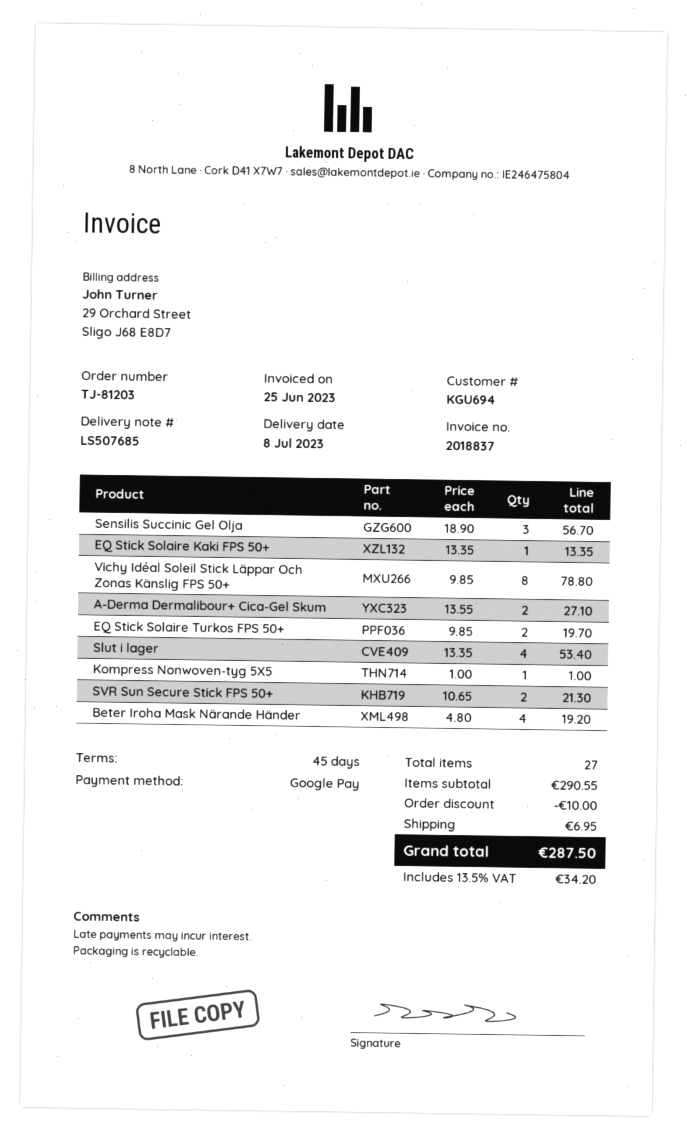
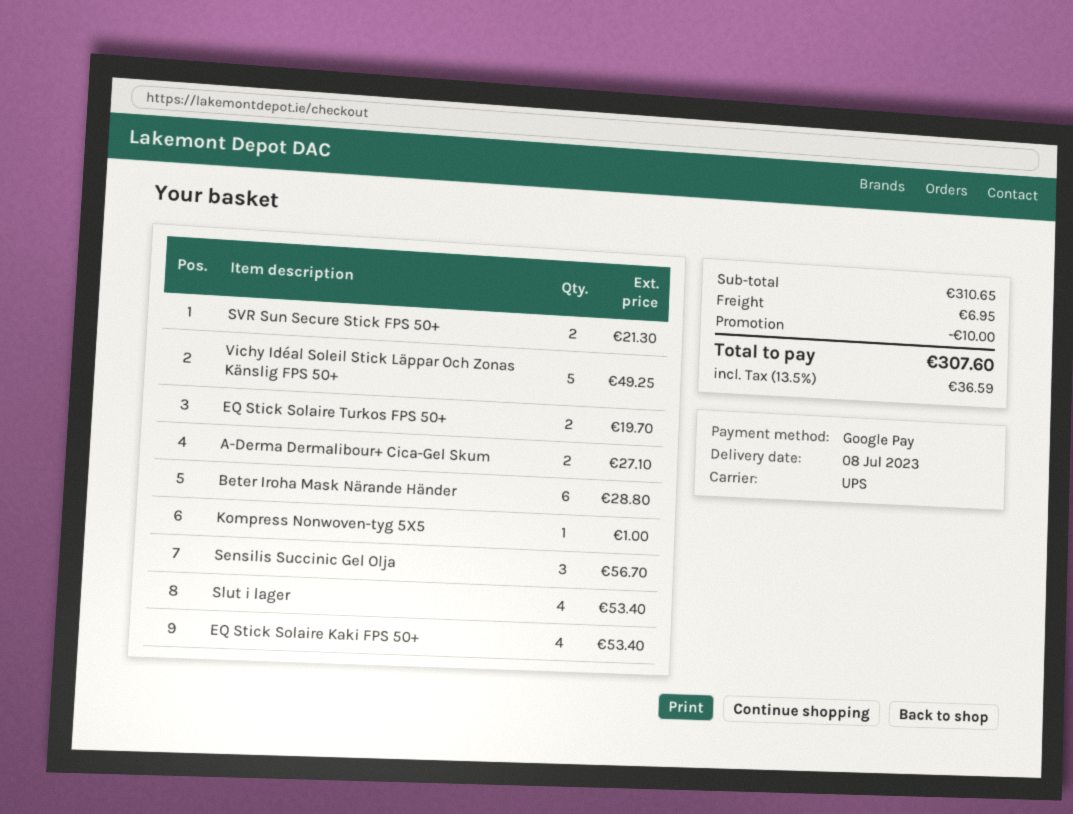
EQ Stick Solaire Kaki FPS 50+: 1 for 13.35 -> 4 for 53.40
Vichy Idéal Soleil Stick Läppar Och Zonas Känslig FPS 50+: 8 for 78.80 -> 5 for 49.25
Beter Iroha Mask Närande Händer: 4 for 19.20 -> 6 for 28.80
subtotal: 290.55 -> 310.65
tax: 13.5% = 34.20 -> 13.5% = 36.59
total: 287.50 -> 307.60

